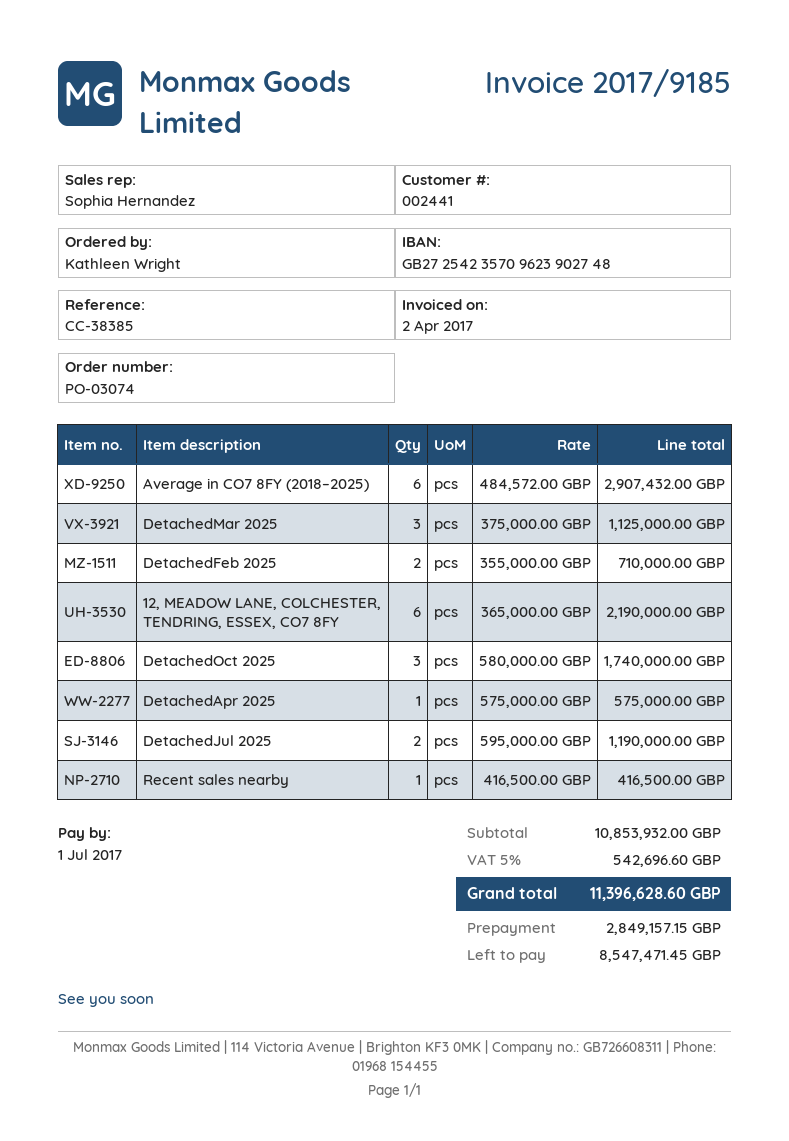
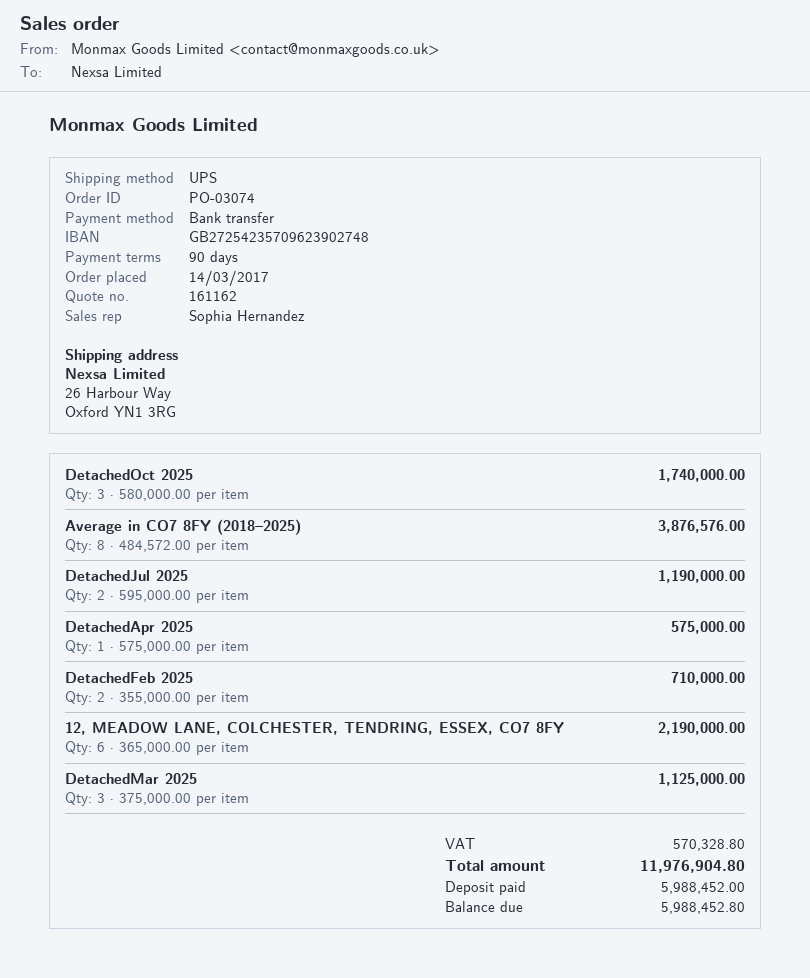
Average in CO7 8FY (2018–2025): 6 x 484572.00 = 2907432.00 -> 8 x 484572.00 = 3876576.00
Recent sales nearby: 1 x 416500.00 = 416500.00 -> none
tax: 542696.60 -> 570328.80
total: 11396628.60 -> 11976904.80
deposit: 2849157.15 -> 5988452.00
balance: 8547471.45 -> 5988452.80

